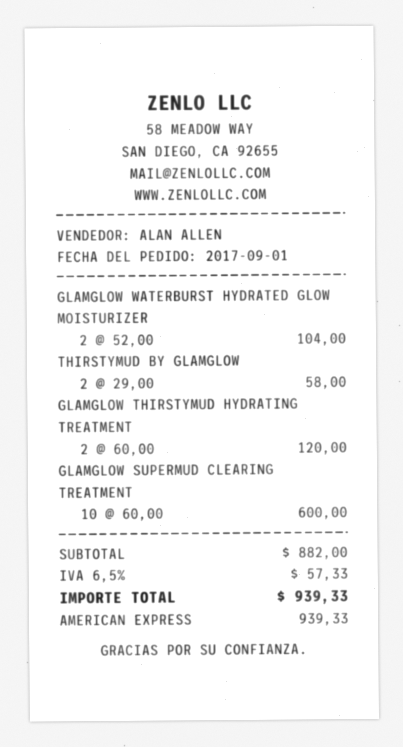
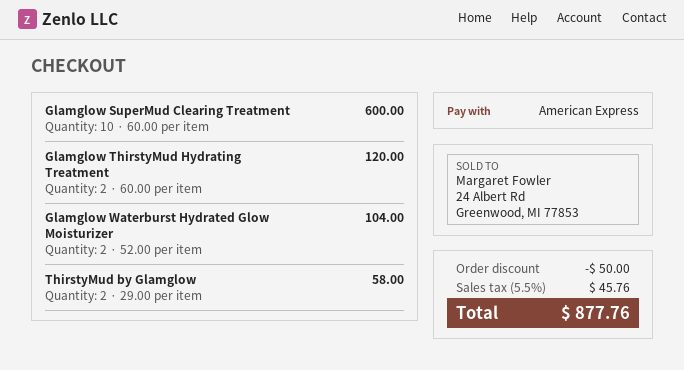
discount: none -> 50.00
tax: 6.5% = 57.33 -> 5.5% = 45.76
total: 939.33 -> 877.76

